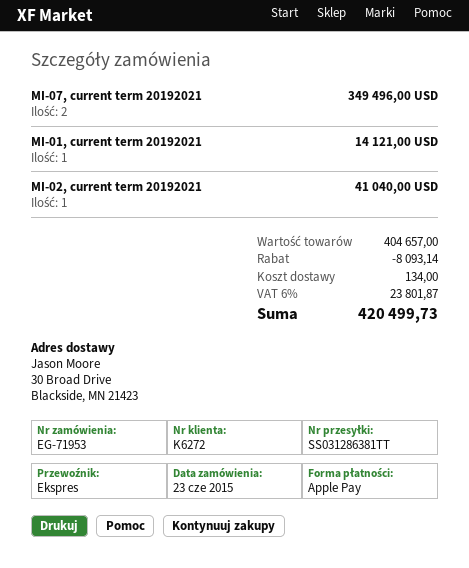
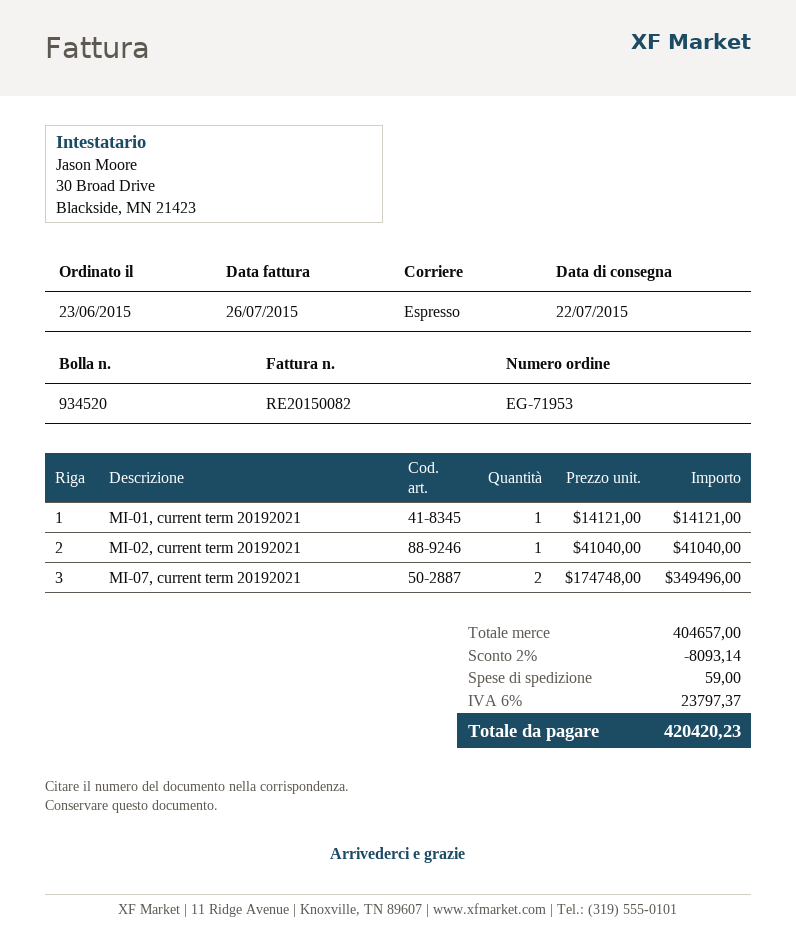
shipping: 134.00 -> 59.00
tax: 6% = 23801.87 -> 6% = 23797.37
total: 420499.73 -> 420420.23

